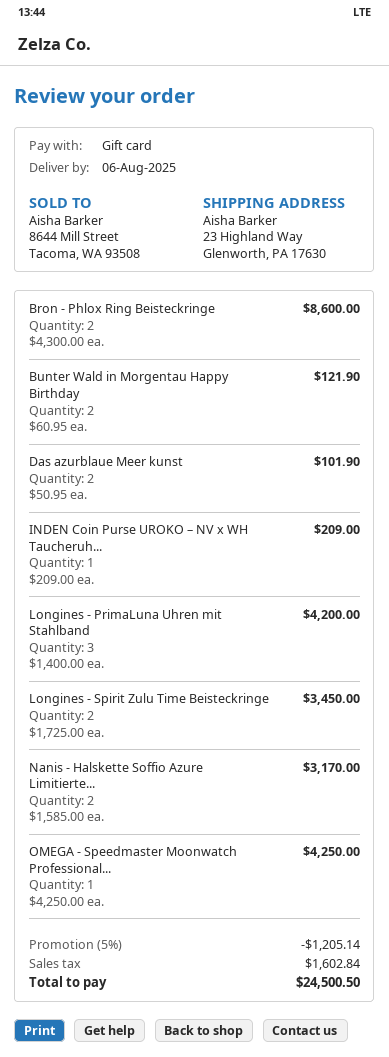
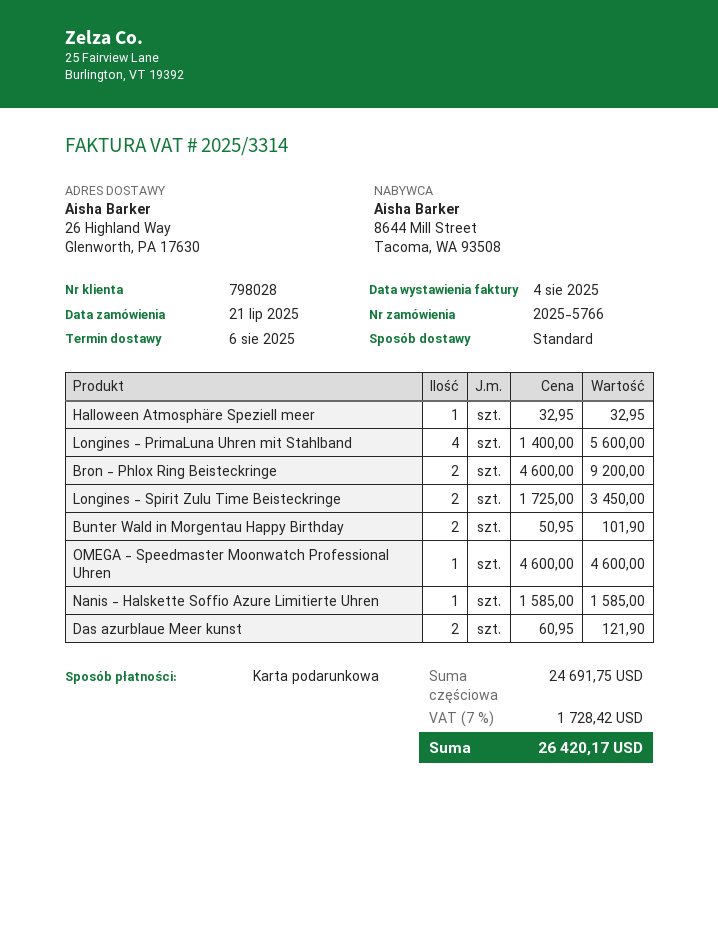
ship to: 23 Highland Way, Glenworth, PA 17630 -> 26 Highland Way, Glenworth, PA 17630
Bron - Phlox Ring Beisteckringe: 2 x 4300.00 = 8600.00 -> 2 x 4600.00 = 9200.00
Bunter Wald in Morgentau Happy Birthday: 2 x 60.95 = 121.90 -> 2 x 50.95 = 101.90
Das azurblaue Meer kunst: 2 x 50.95 = 101.90 -> 2 x 60.95 = 121.90
INDEN Coin Purse UROKO – NV x WH Taucheruh...: 1 x 209.00 = 209.00 -> none
Longines - PrimaLuna Uhren mit Stahlband: 3 x 1400.00 = 4200.00 -> 4 x 1400.00 = 5600.00
Nanis - Halskette Soffio Azure Limitierte...: 2 x 1585.00 = 3170.00 -> 1 x 1585.00 = 1585.00
OMEGA - Speedmaster Moonwatch Professional...: 1 x 4250.00 = 4250.00 -> 1 x 4600.00 = 4600.00
Halloween Atmosphäre Speziell meer: none -> 1 x 32.95 = 32.95
discount: 5% = 1205.14 -> none
tax: 1602.84 -> 1728.42
total: 24500.50 -> 26420.17

